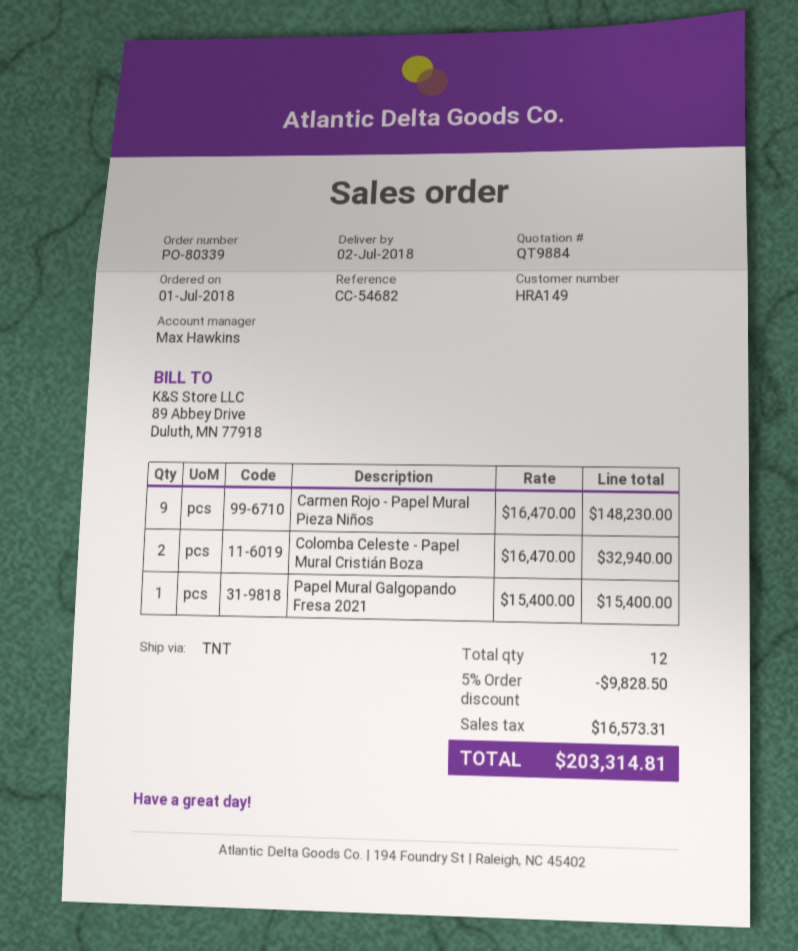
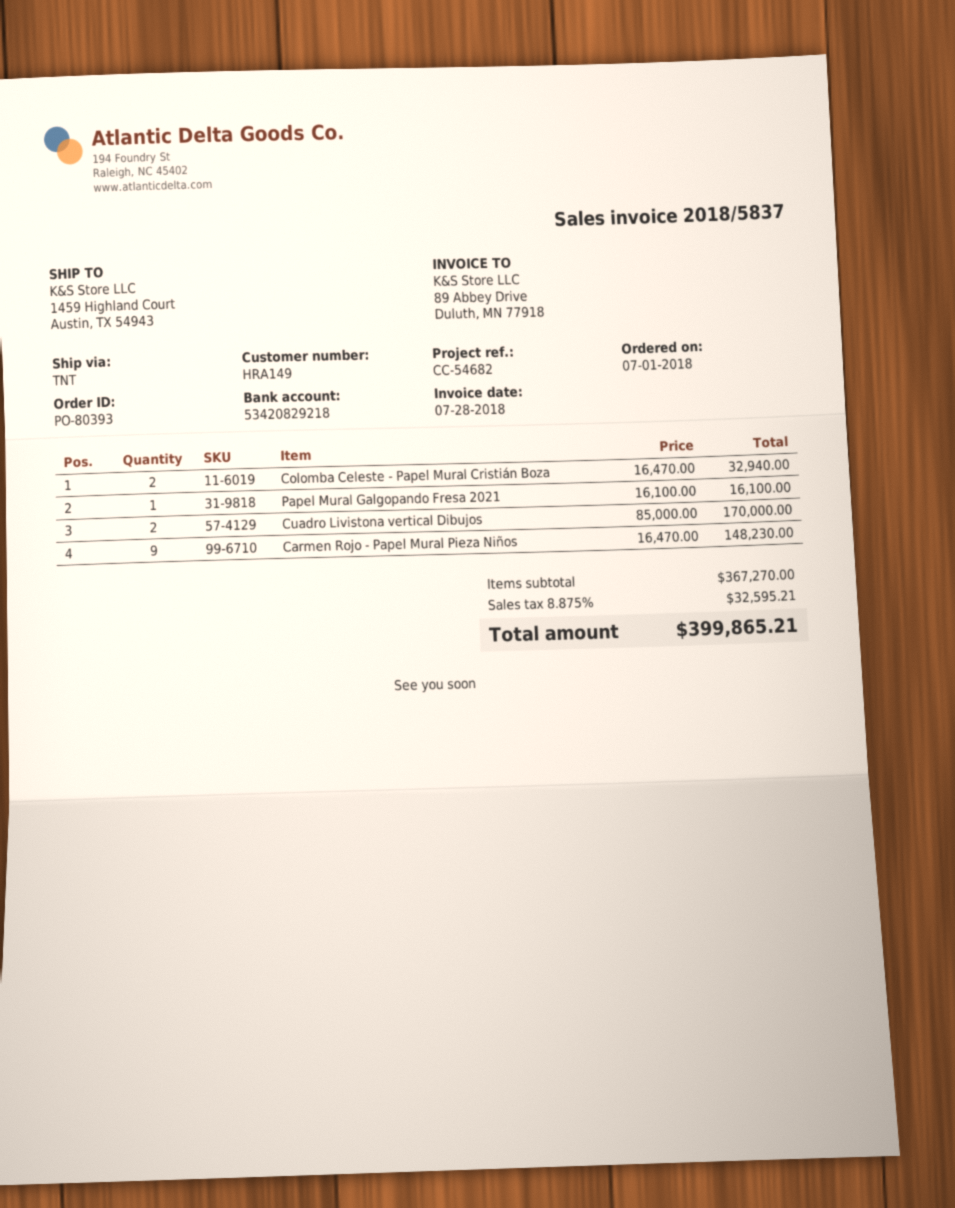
order number: PO-80339 -> PO-80393
Papel Mural Galgopando Fresa 2021: 1 x 15400.00 = 15400.00 -> 1 x 16100.00 = 16100.00
Cuadro Livistona vertical Dibujos: none -> 2 x 85000.00 = 170000.00
discount: 5% = 9828.50 -> none
tax: 16573.31 -> 32595.21
total: 203314.81 -> 399865.21

